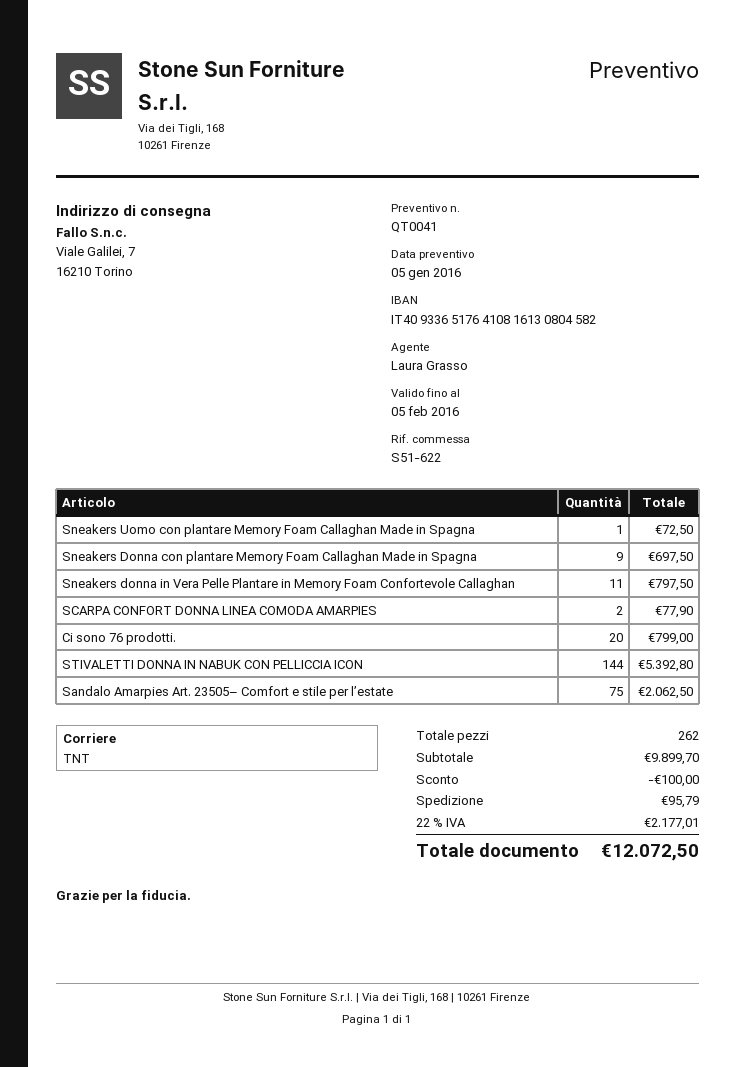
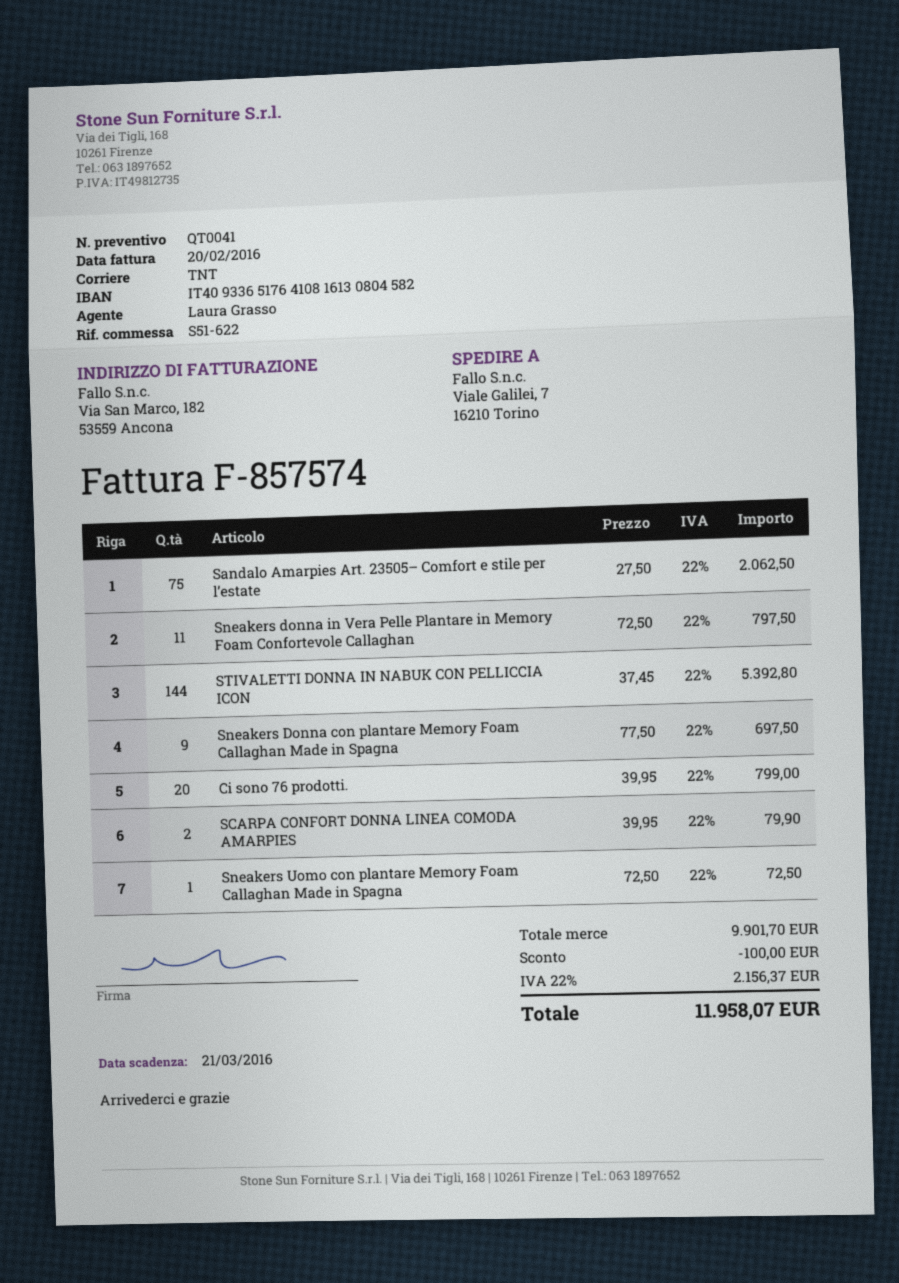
SCARPA CONFORT DONNA LINEA COMODA AMARPIES: 2 for 77.90 -> 2 for 79.90
subtotal: 9899.70 -> 9901.70
shipping: 95.79 -> none
tax: 22% = 2177.01 -> 22% = 2156.37
total: 12072.50 -> 11958.07

